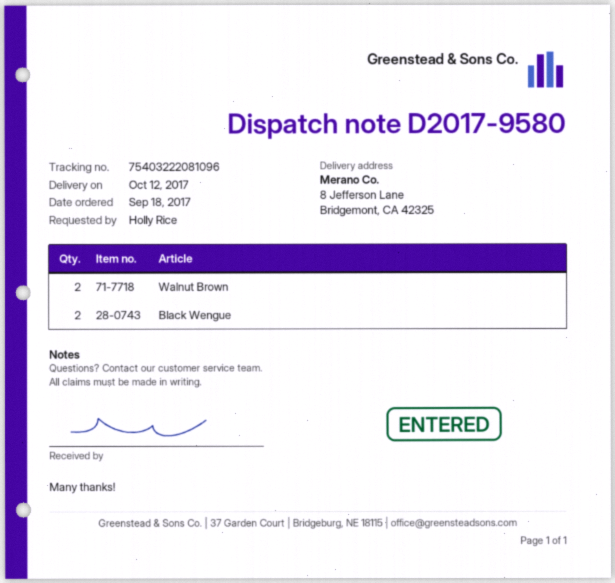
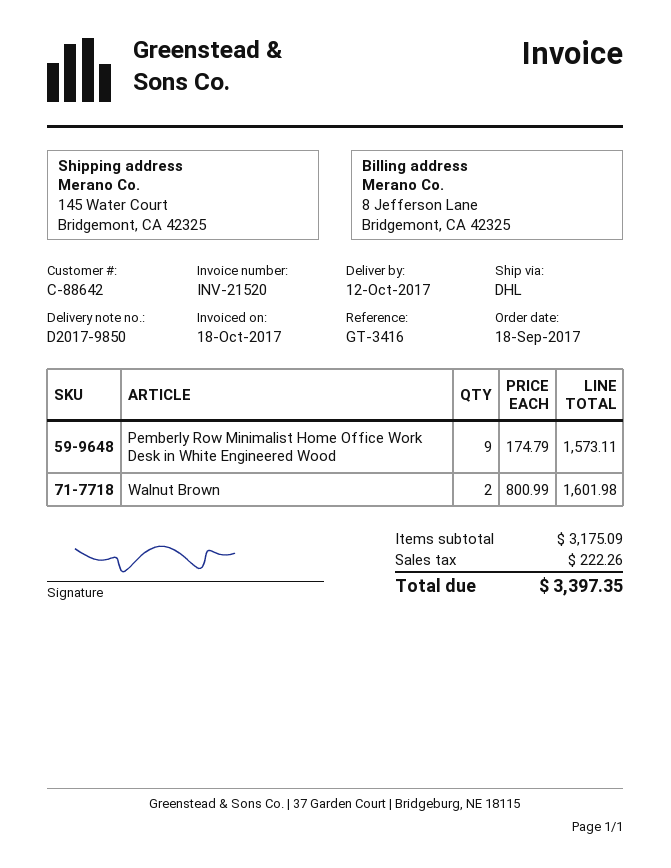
delivery note number: D2017-9580 -> D2017-9850
ship to: 8 Jefferson Lane, Bridgemont, CA 42325 -> 145 Water Court, Bridgemont, CA 42325
Black Wengue: 2 -> none
Pemberly Row Minimalist Home Office Work Desk in White Engineered Wood: none -> 9

